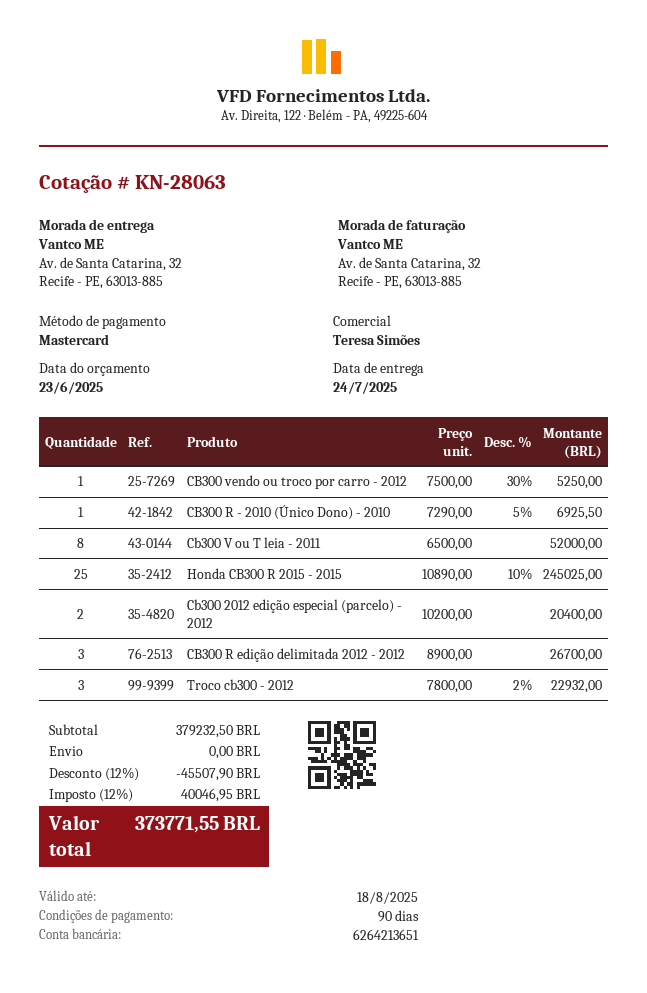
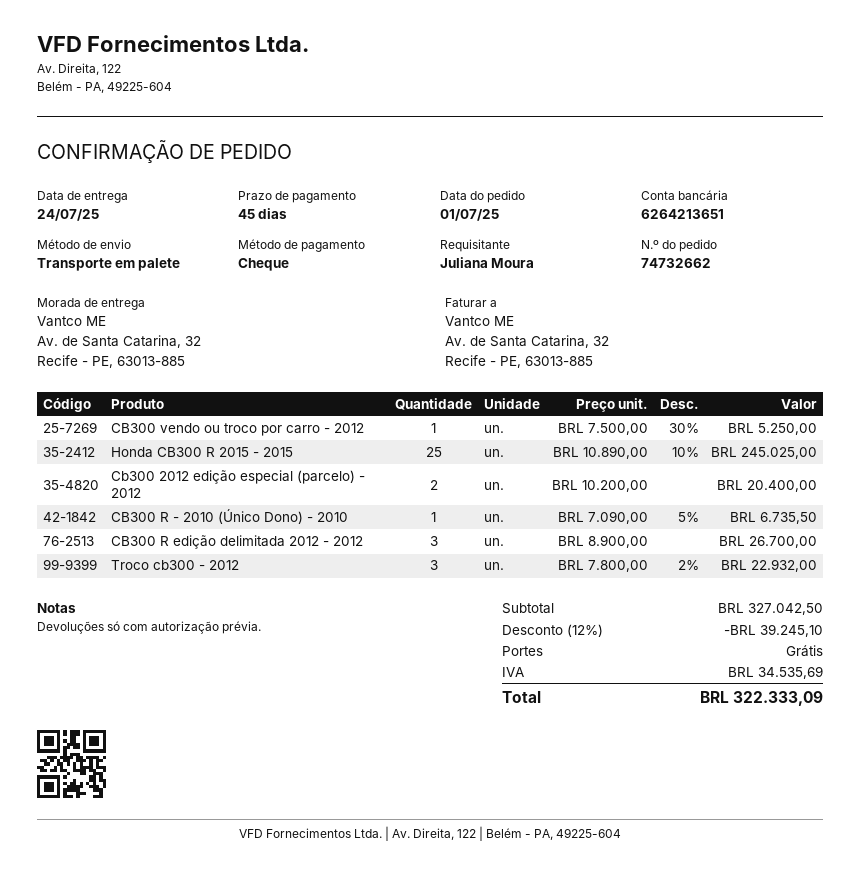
payment terms: 90 days -> 45 days
payment method: Mastercard -> cheque
CB300 R - 2010 (Único Dono) - 2010: 1 x 7290.00 - 5% = 6925.50 -> 1 x 7090.00 - 5% = 6735.50
Cb300 V ou T leia - 2011: 8 x 6500.00 = 52000.00 -> none
subtotal: 379232.50 -> 327042.50
discount: 12% = 45507.90 -> 12% = 39245.10
tax: 40046.95 -> 34535.69
total: 373771.55 -> 322333.09

